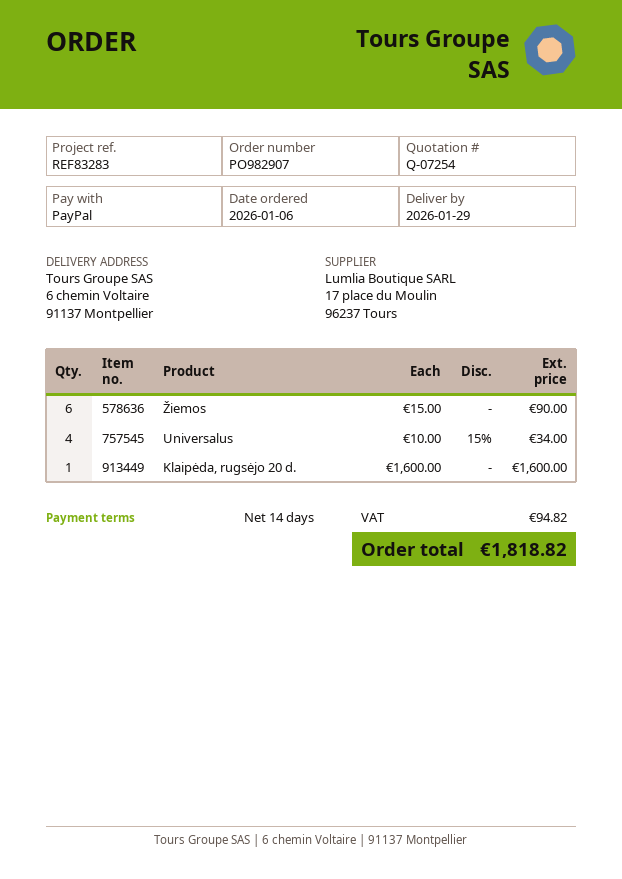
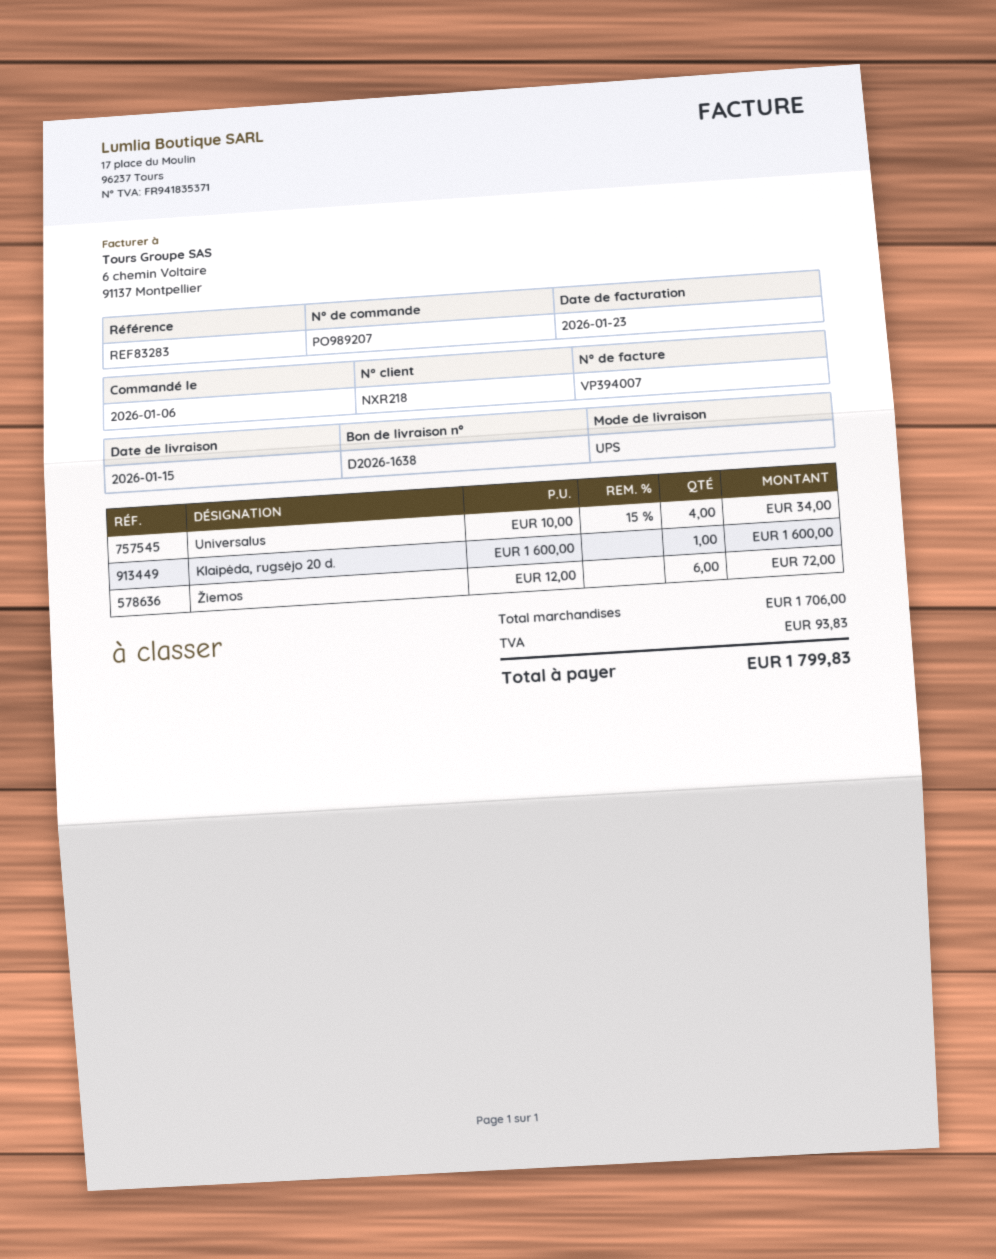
order number: PO982907 -> PO989207
delivery date: 2026-01-29 -> 2026-01-15
Žiemos: 6 x 15.00 = 90.00 -> 6 x 12.00 = 72.00
tax: 94.82 -> 93.83
total: 1818.82 -> 1799.83

